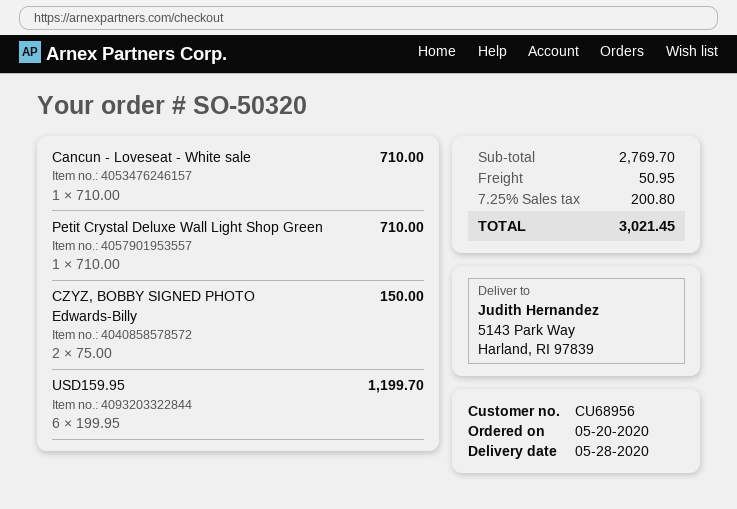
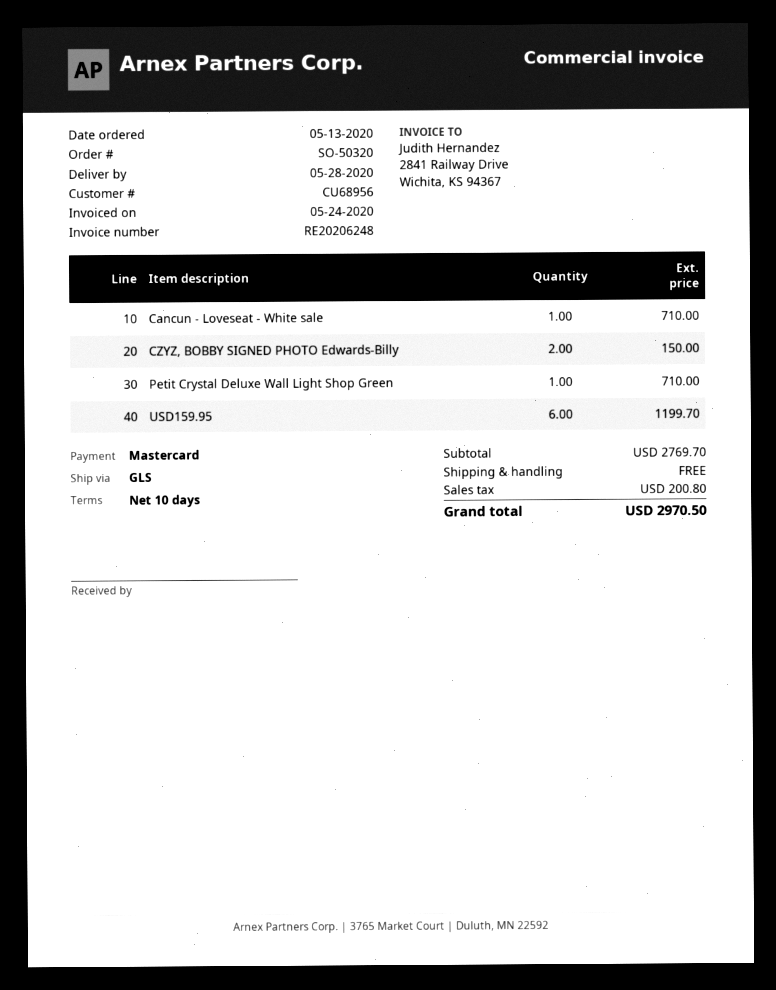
order date: 2020-05-20 -> 2020-05-13
shipping: 50.95 -> 0.00
total: 3021.45 -> 2970.50

